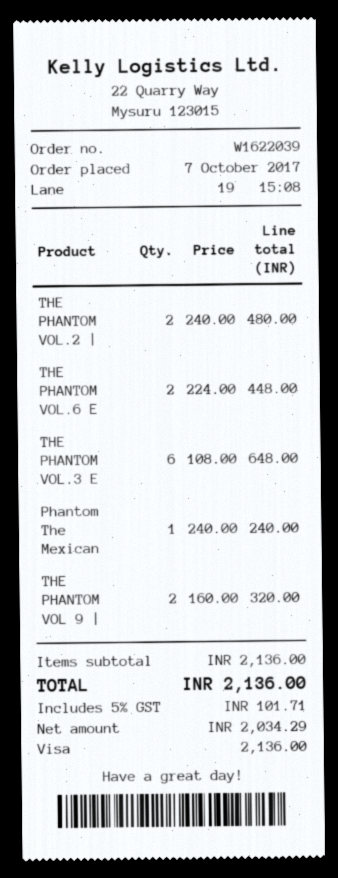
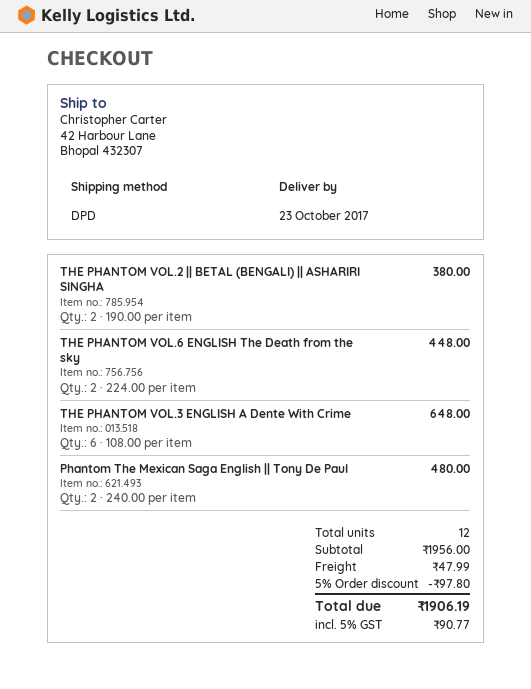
THE PHANTOM VOL.2 |: 2 x 240.00 = 480.00 -> 2 x 190.00 = 380.00
Phantom The Mexican: 1 x 240.00 = 240.00 -> 2 x 240.00 = 480.00
THE PHANTOM VOL 9 |: 2 x 160.00 = 320.00 -> none
subtotal: 2136.00 -> 1956.00
discount: none -> 5% = 97.80
shipping: none -> 47.99
tax: 5% = 101.71 -> 5% = 90.77
total: 2136.00 -> 1906.19

